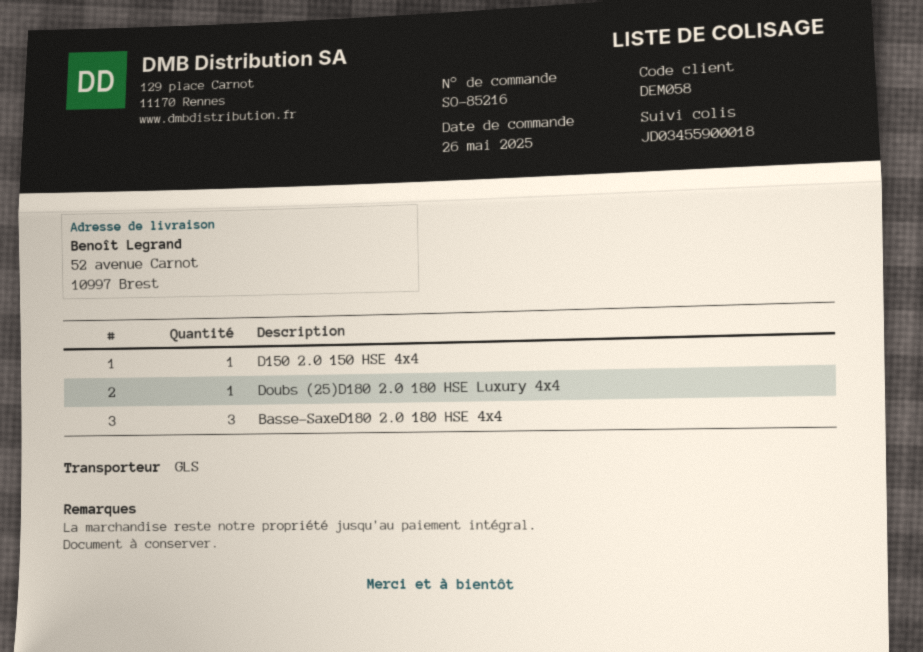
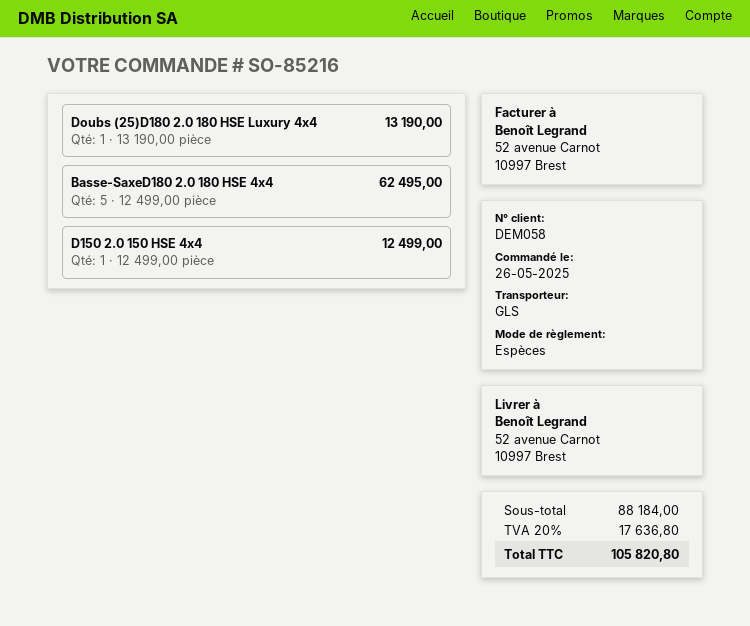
Basse-SaxeD180 2.0 180 HSE 4x4: 3 -> 5

